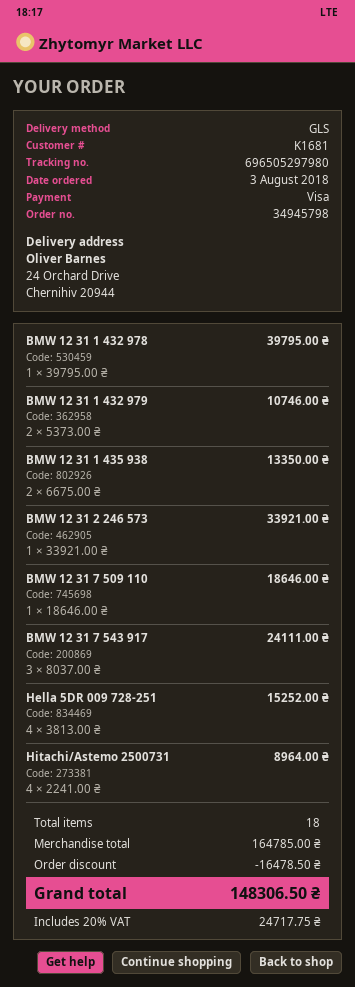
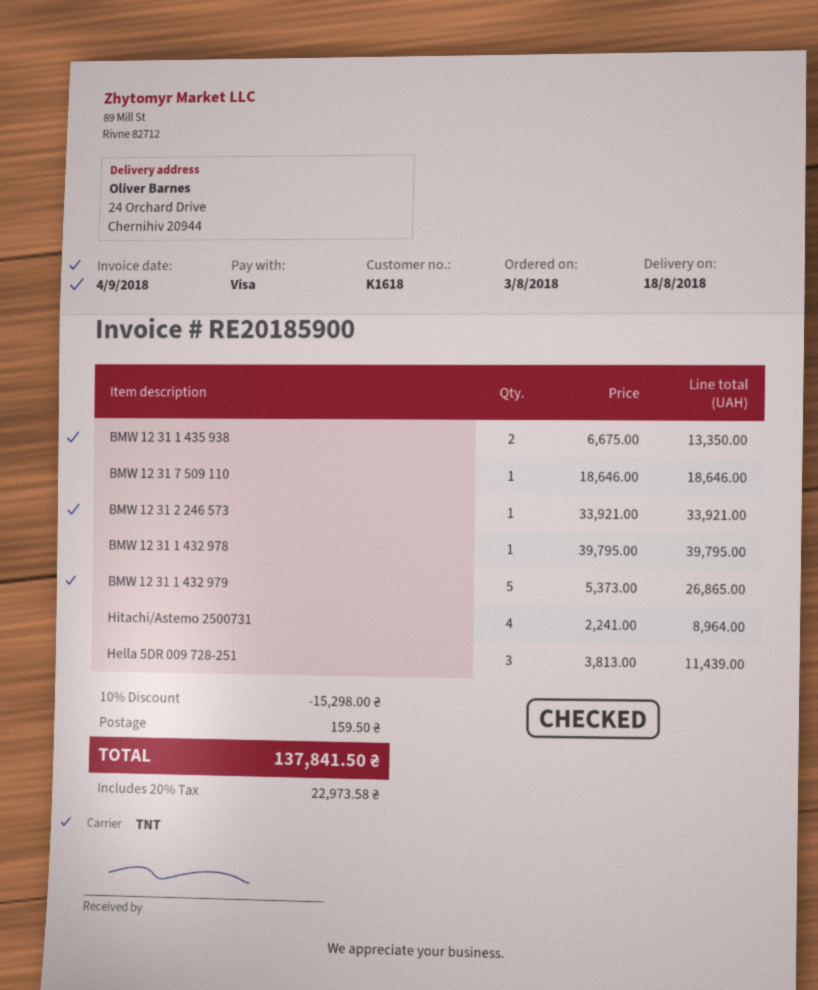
customer number: K1681 -> K1618
shipping method: GLS -> TNT
BMW 12 31 1 432 979: 2 x 5373.00 = 10746.00 -> 5 x 5373.00 = 26865.00
BMW 12 31 7 543 917: 3 x 8037.00 = 24111.00 -> none
Hella 5DR 009 728-251: 4 x 3813.00 = 15252.00 -> 3 x 3813.00 = 11439.00
discount: 16478.50 -> 15298.00
shipping: none -> 159.50
tax: 20% = 24717.75 -> 20% = 22973.58
total: 148306.50 -> 137841.50

